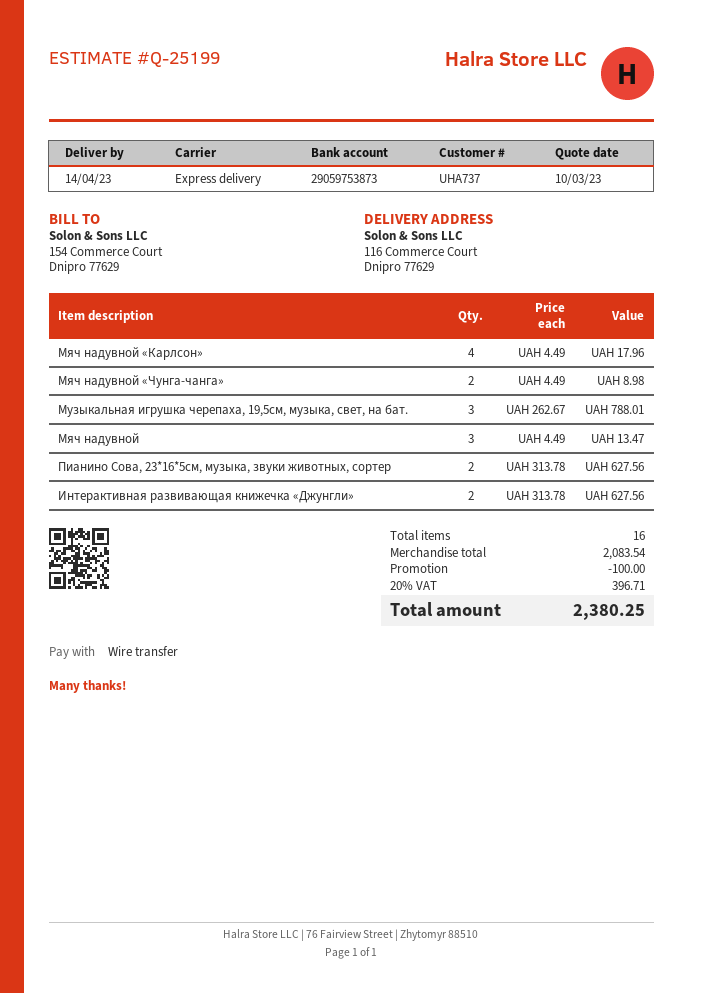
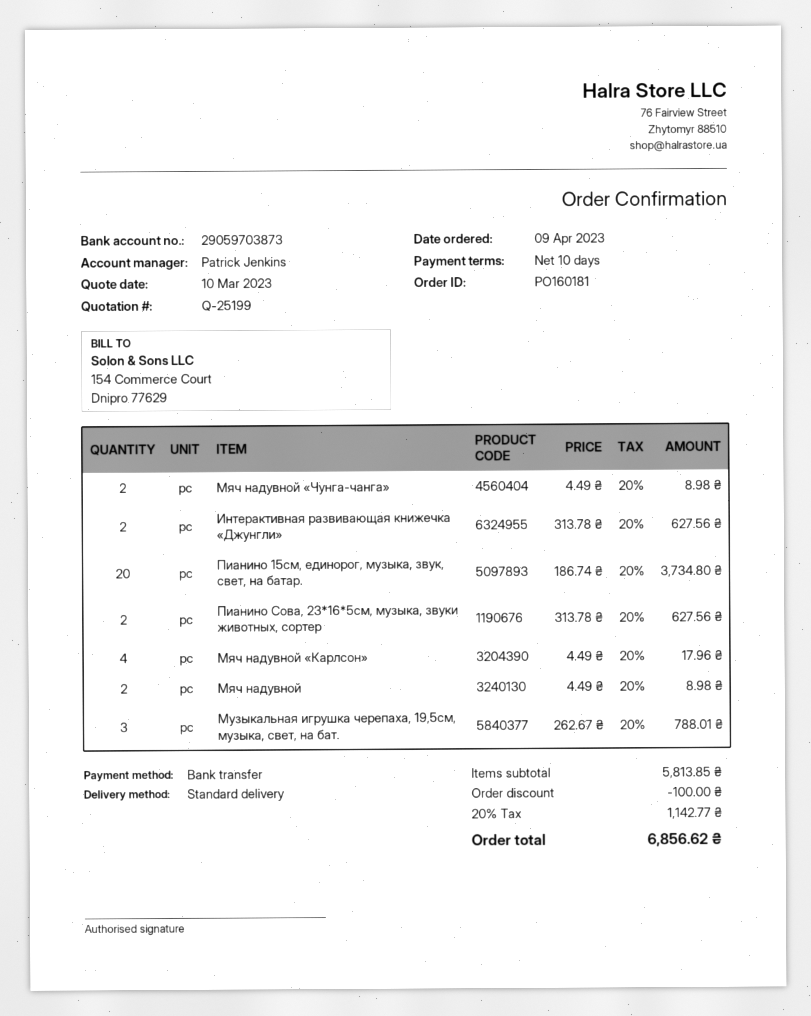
bank account: 29059753873 -> 29059703873
shipping method: express -> standard
Мяч надувной: 3 x 4.49 = 13.47 -> 2 x 4.49 = 8.98
Пианино 15см, единорог, музыка, звук, свет, на батар.: none -> 20 x 186.74 = 3734.80
subtotal: 2083.54 -> 5813.85
tax: 20% = 396.71 -> 20% = 1142.77
total: 2380.25 -> 6856.62

